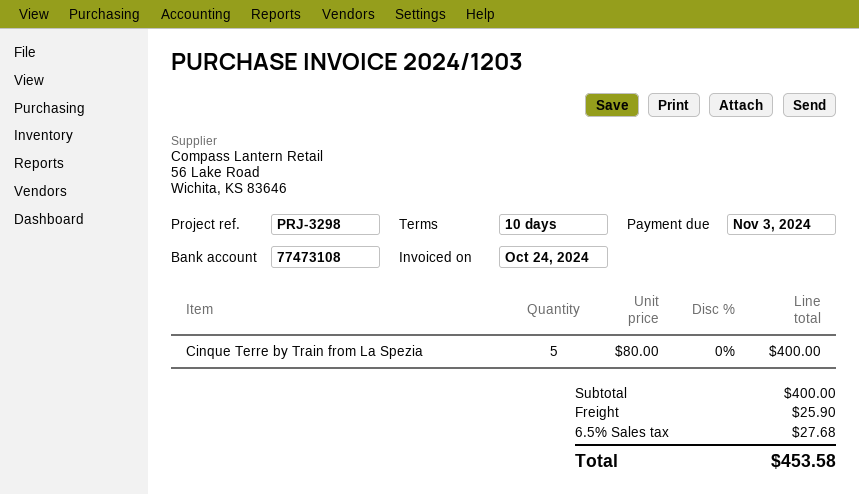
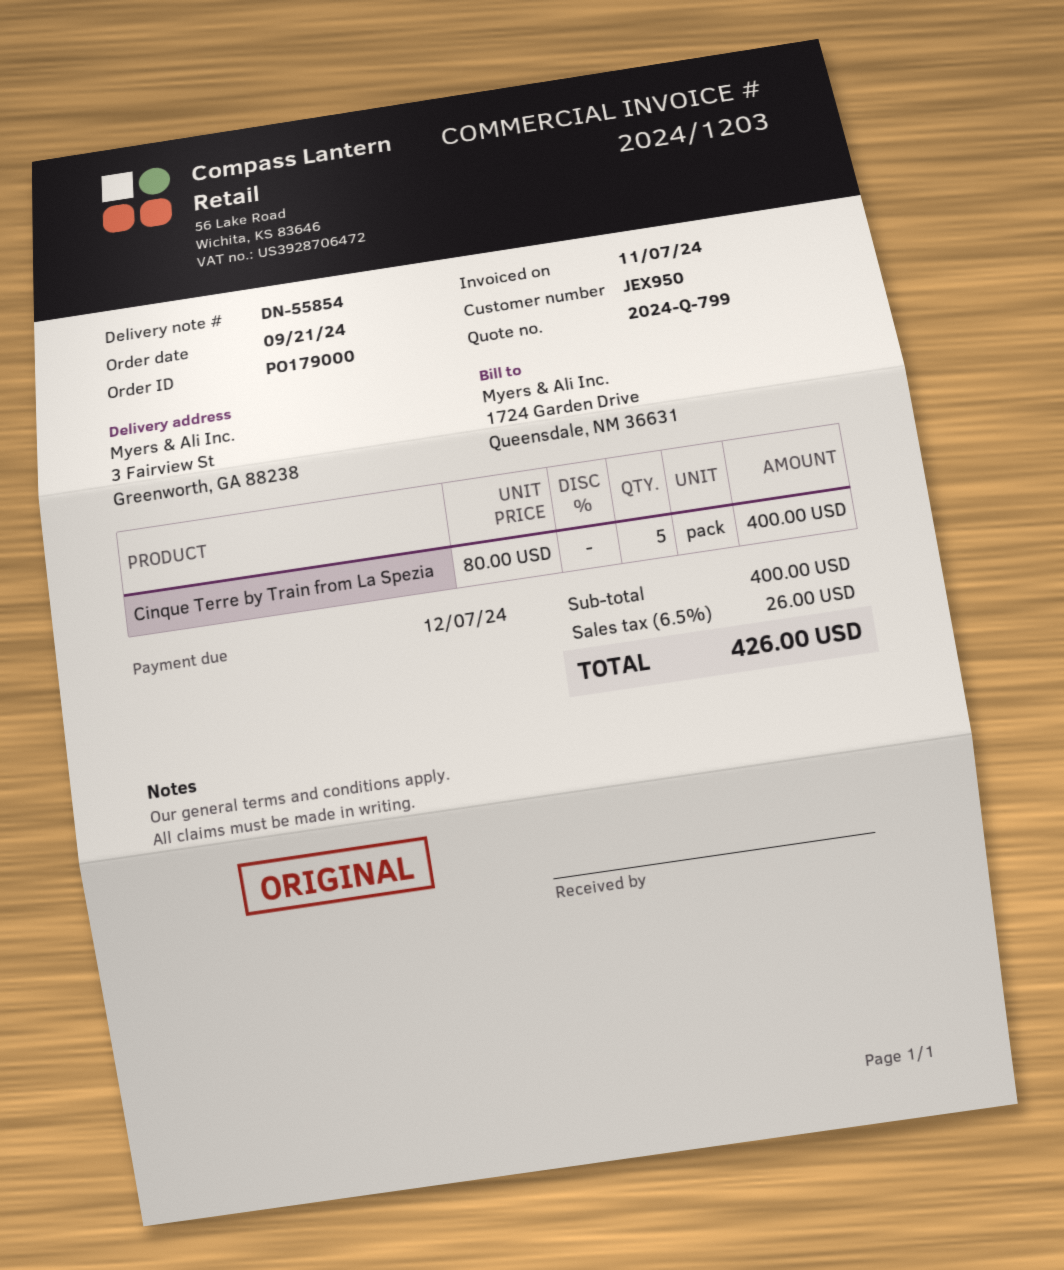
invoice date: 2024-10-24 -> 2024-11-07
due date: 2024-11-03 -> 2024-12-07
shipping: 25.90 -> none
tax: 6.5% = 27.68 -> 6.5% = 26.00
total: 453.58 -> 426.00

